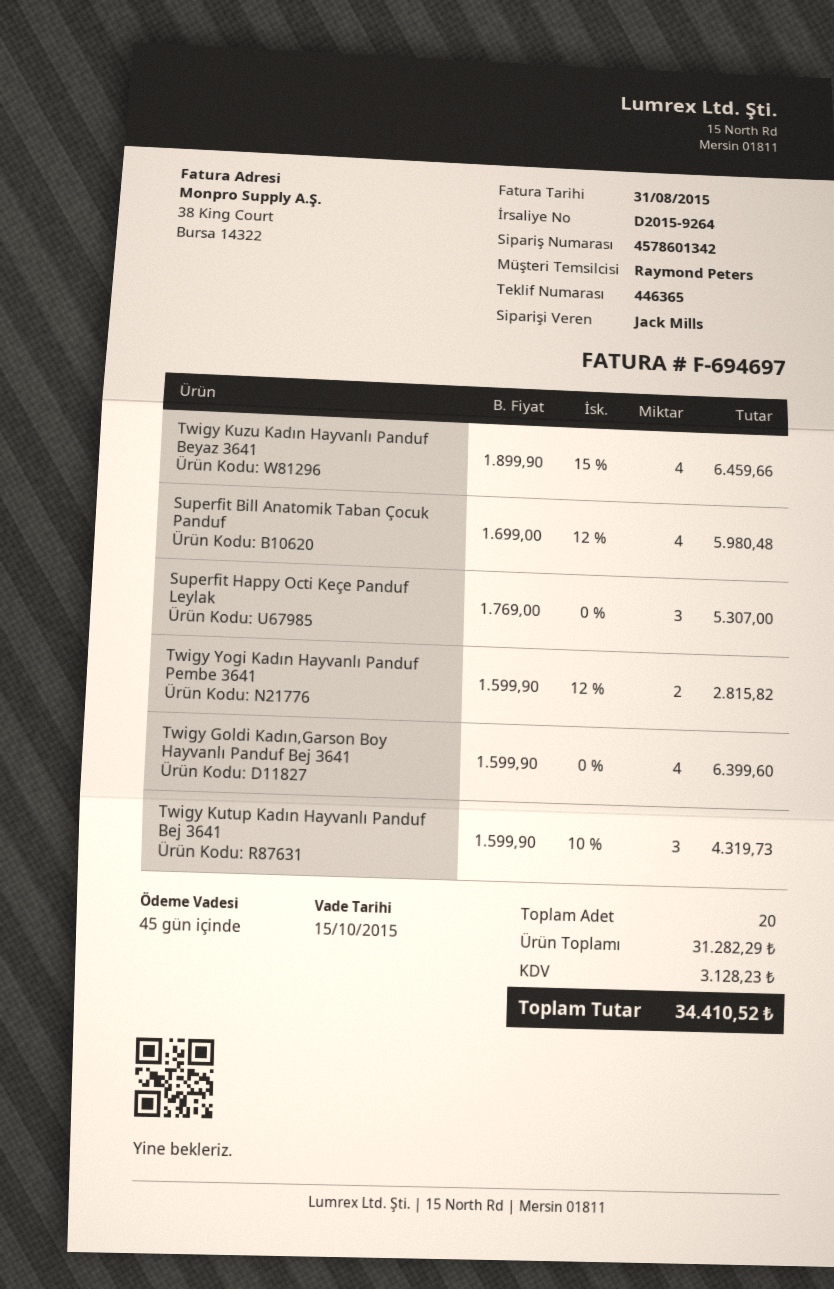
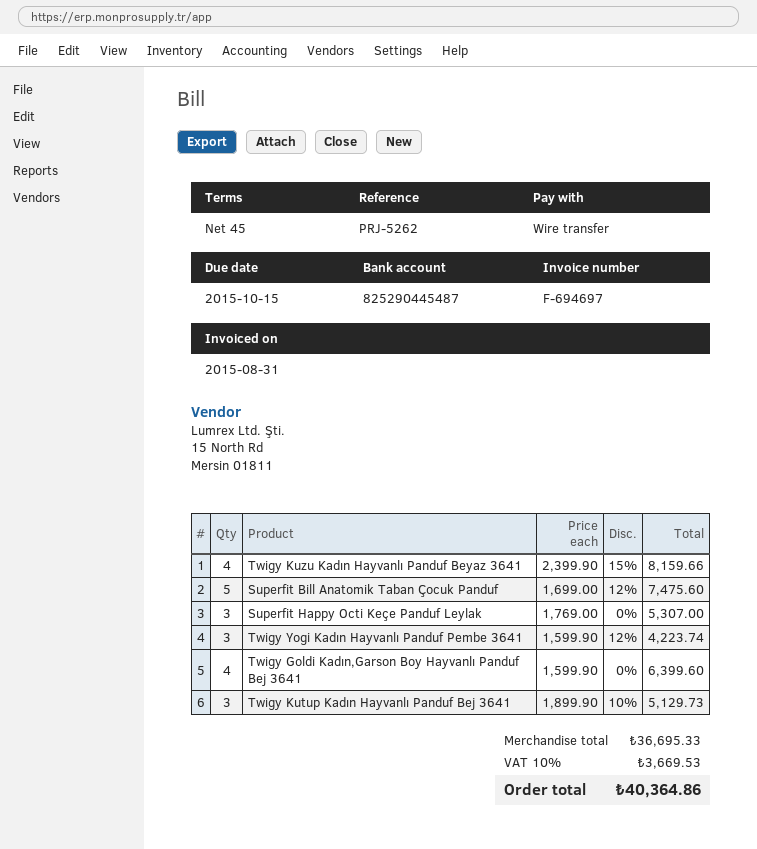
Twigy Kuzu Kadın Hayvanlı Panduf Beyaz 3641: 4 x 1899.90 - 15% = 6459.66 -> 4 x 2399.90 - 15% = 8159.66
Superfit Bill Anatomik Taban Çocuk Panduf: 4 x 1699.00 - 12% = 5980.48 -> 5 x 1699.00 - 12% = 7475.60
Twigy Yogi Kadın Hayvanlı Panduf Pembe 3641: 2 x 1599.90 - 12% = 2815.82 -> 3 x 1599.90 - 12% = 4223.74
Twigy Kutup Kadın Hayvanlı Panduf Bej 3641: 3 x 1599.90 - 10% = 4319.73 -> 3 x 1899.90 - 10% = 5129.73
subtotal: 31282.29 -> 36695.33
tax: 3128.23 -> 3669.53
total: 34410.52 -> 40364.86

